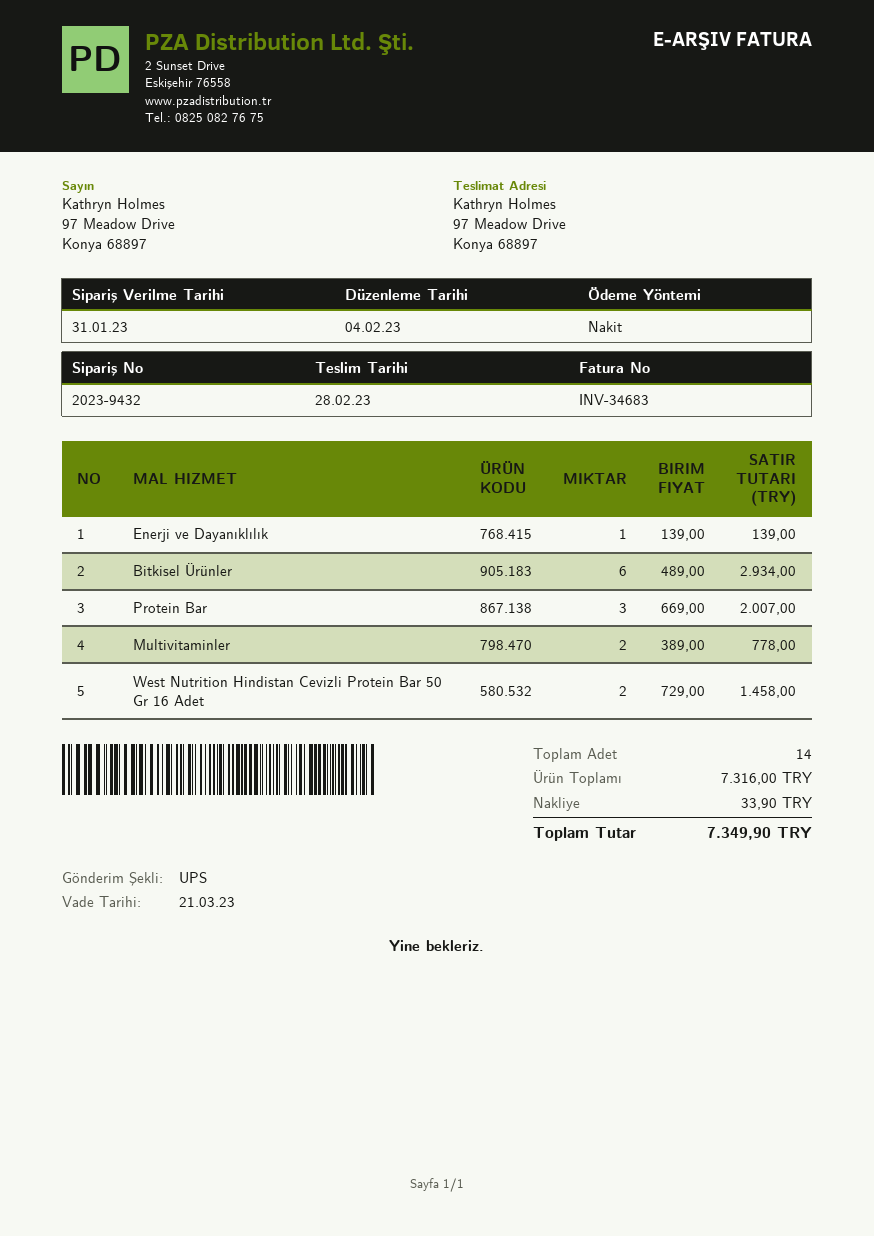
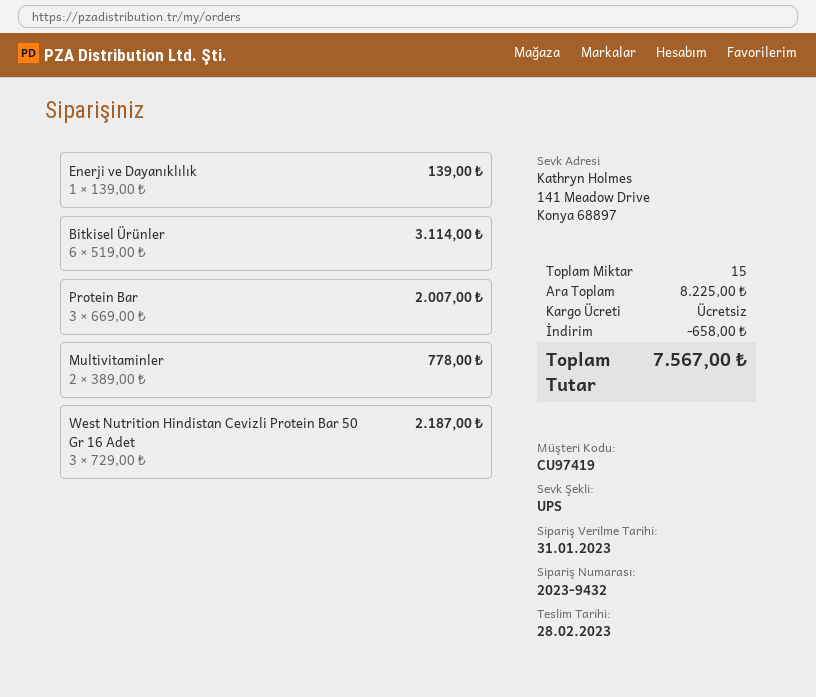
ship to: 97 Meadow Drive, Konya 68897 -> 141 Meadow Drive, Konya 68897
Bitkisel Ürünler: 6 x 489.00 = 2934.00 -> 6 x 519.00 = 3114.00
West Nutrition Hindistan Cevizli Protein Bar 50 Gr 16 Adet: 2 x 729.00 = 1458.00 -> 3 x 729.00 = 2187.00
total quantity: 14 -> 15
subtotal: 7316.00 -> 8225.00
discount: none -> 658.00
shipping: 33.90 -> 0.00
total: 7349.90 -> 7567.00

